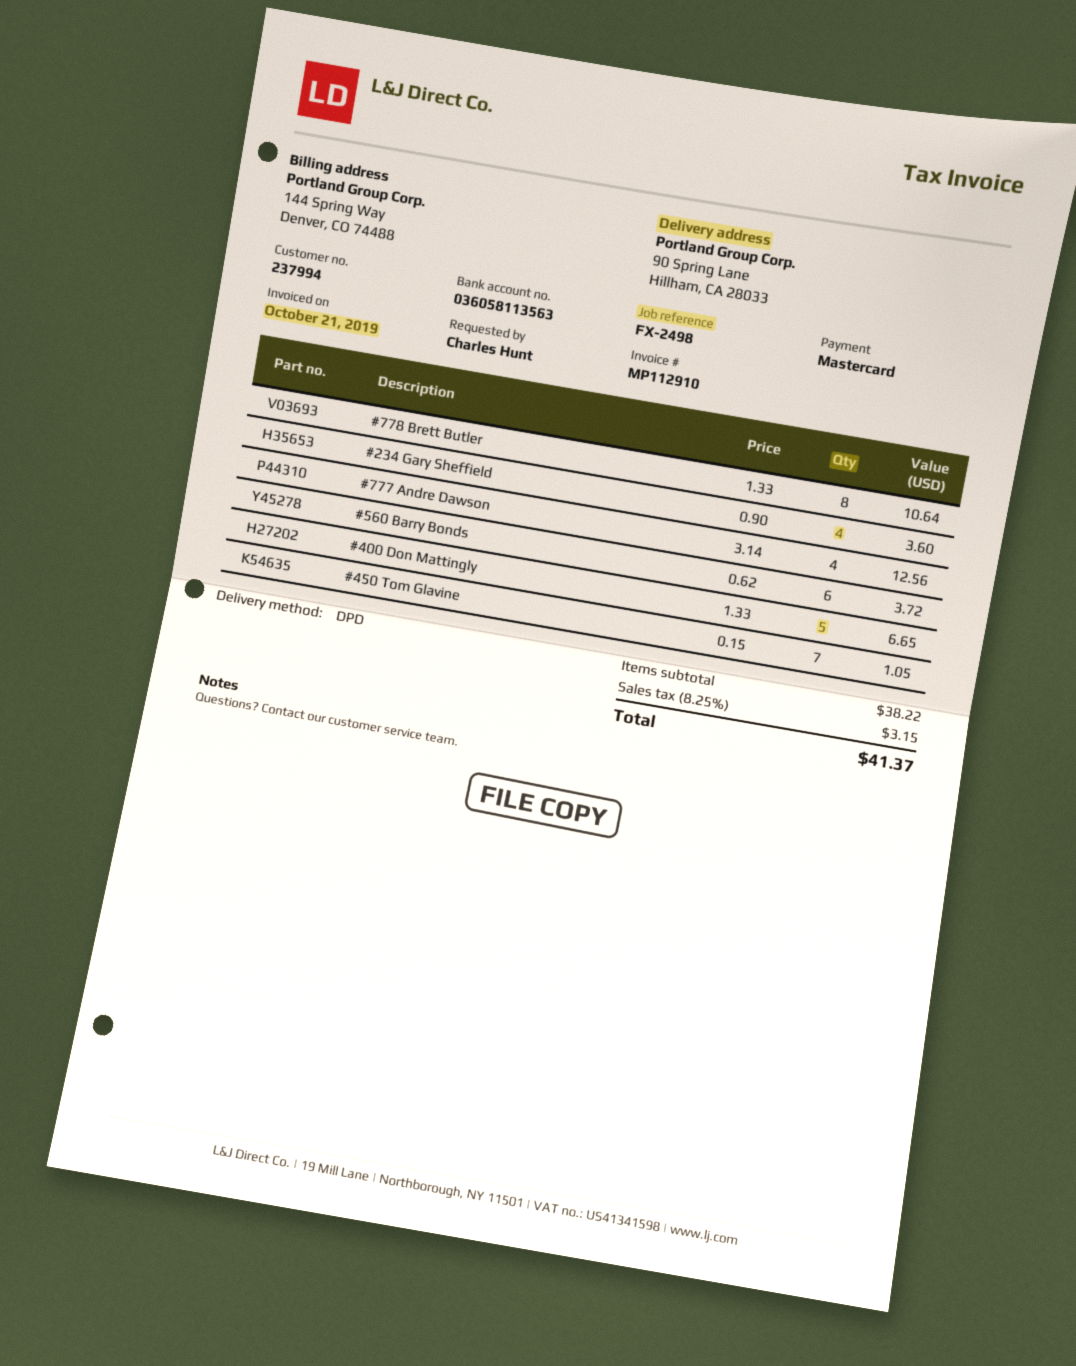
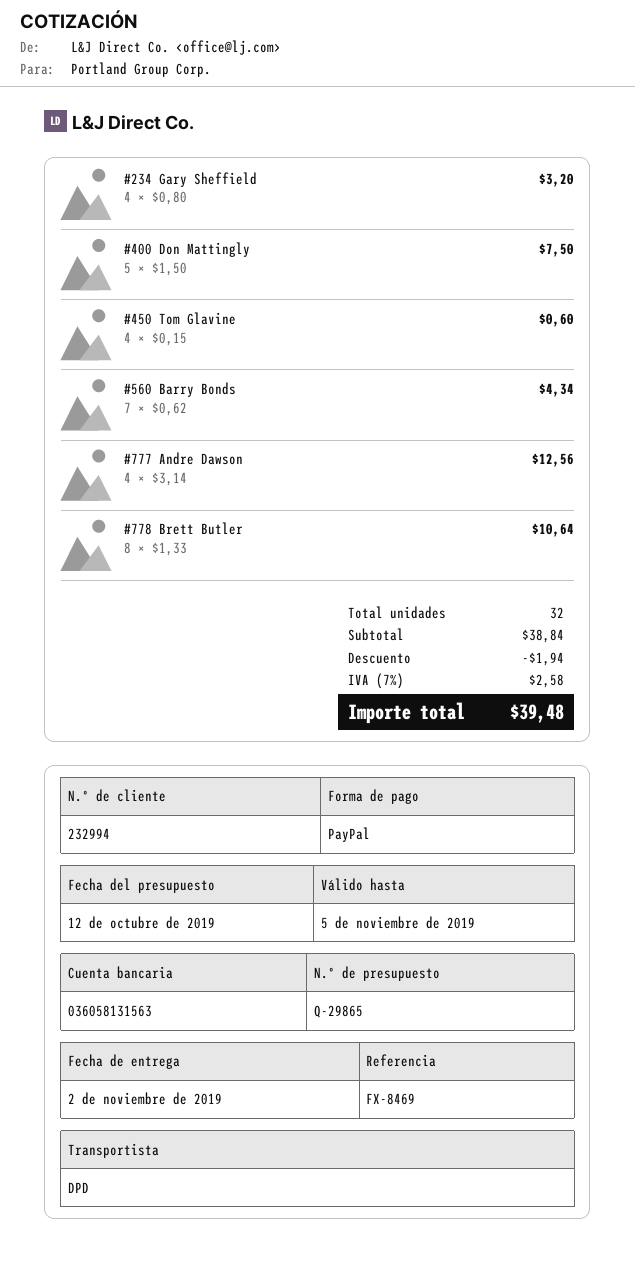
customer number: 237994 -> 232994
reference: FX-2498 -> FX-8469
payment method: Mastercard -> PayPal
bank account: 036058113563 -> 036058131563
#234 Gary Sheffield: 4 x 0.90 = 3.60 -> 4 x 0.80 = 3.20
#560 Barry Bonds: 6 x 0.62 = 3.72 -> 7 x 0.62 = 4.34
#400 Don Mattingly: 5 x 1.33 = 6.65 -> 5 x 1.50 = 7.50
#450 Tom Glavine: 7 x 0.15 = 1.05 -> 4 x 0.15 = 0.60
subtotal: 38.22 -> 38.84
discount: none -> 1.94
tax: 8.25% = 3.15 -> 7% = 2.58
total: 41.37 -> 39.48

